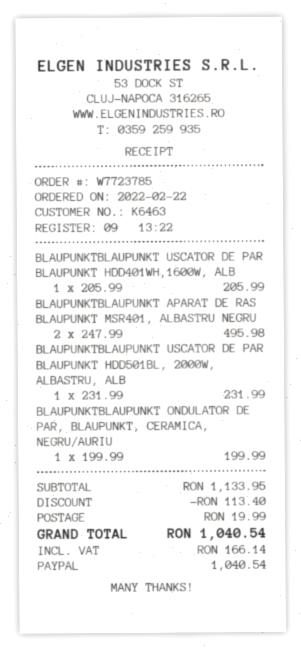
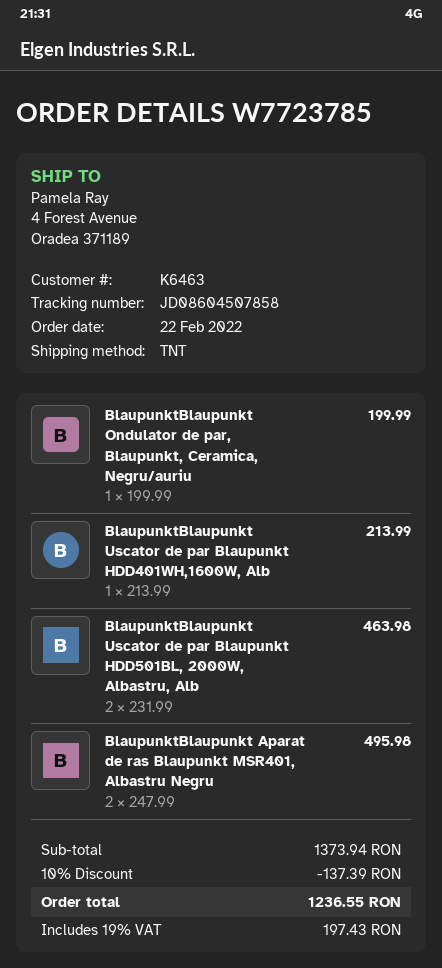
BLAUPUNKTBLAUPUNKT USCATOR DE PAR BLAUPUNKT HDD401WH,1600W, ALB: 1 x 205.99 = 205.99 -> 1 x 213.99 = 213.99
BLAUPUNKTBLAUPUNKT USCATOR DE PAR BLAUPUNKT HDD501BL, 2000W, ALBASTRU, ALB: 1 x 231.99 = 231.99 -> 2 x 231.99 = 463.98
subtotal: 1133.95 -> 1373.94
discount: 113.40 -> 137.39
shipping: 19.99 -> none
tax: 166.14 -> 197.43
total: 1040.54 -> 1236.55

